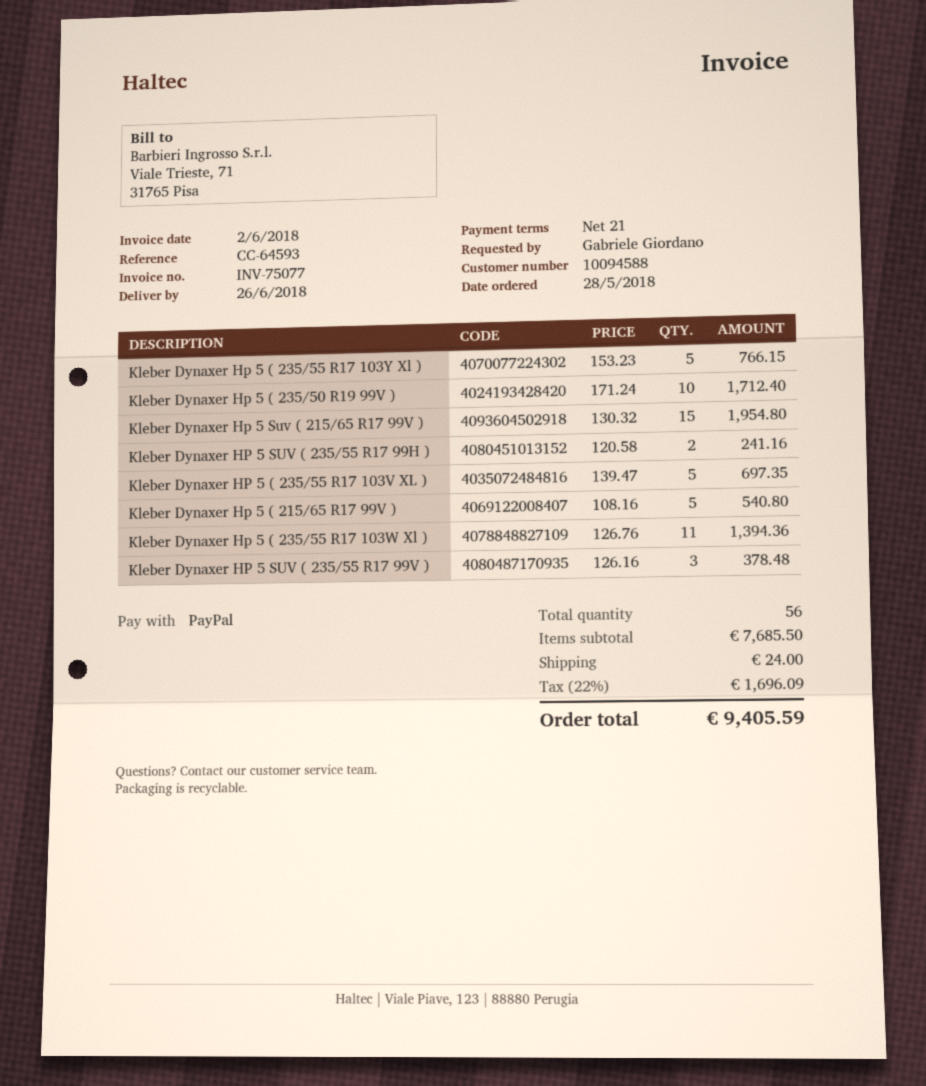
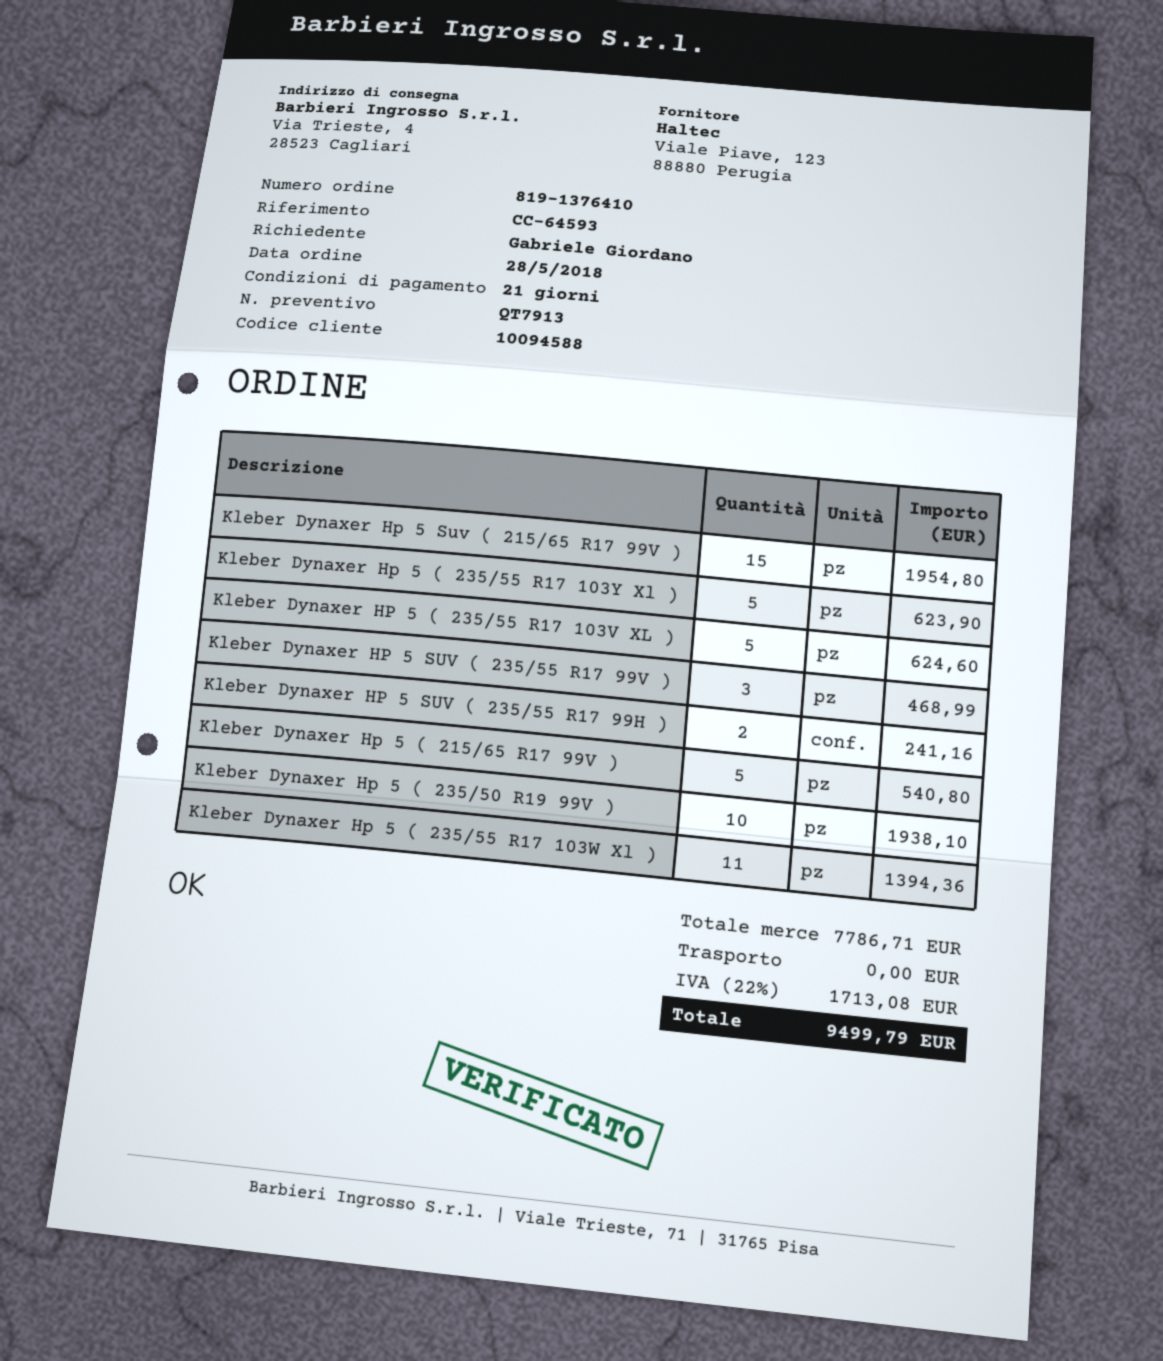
Kleber Dynaxer Hp 5 ( 235/55 R17 103Y Xl ): 5 for 766.15 -> 5 for 623.90
Kleber Dynaxer Hp 5 ( 235/50 R19 99V ): 10 for 1712.40 -> 10 for 1938.10
Kleber Dynaxer HP 5 ( 235/55 R17 103V XL ): 5 for 697.35 -> 5 for 624.60
Kleber Dynaxer HP 5 SUV ( 235/55 R17 99V ): 3 for 378.48 -> 3 for 468.99
subtotal: 7685.50 -> 7786.71
shipping: 24.00 -> 0.00
tax: 22% = 1696.09 -> 22% = 1713.08
total: 9405.59 -> 9499.79

